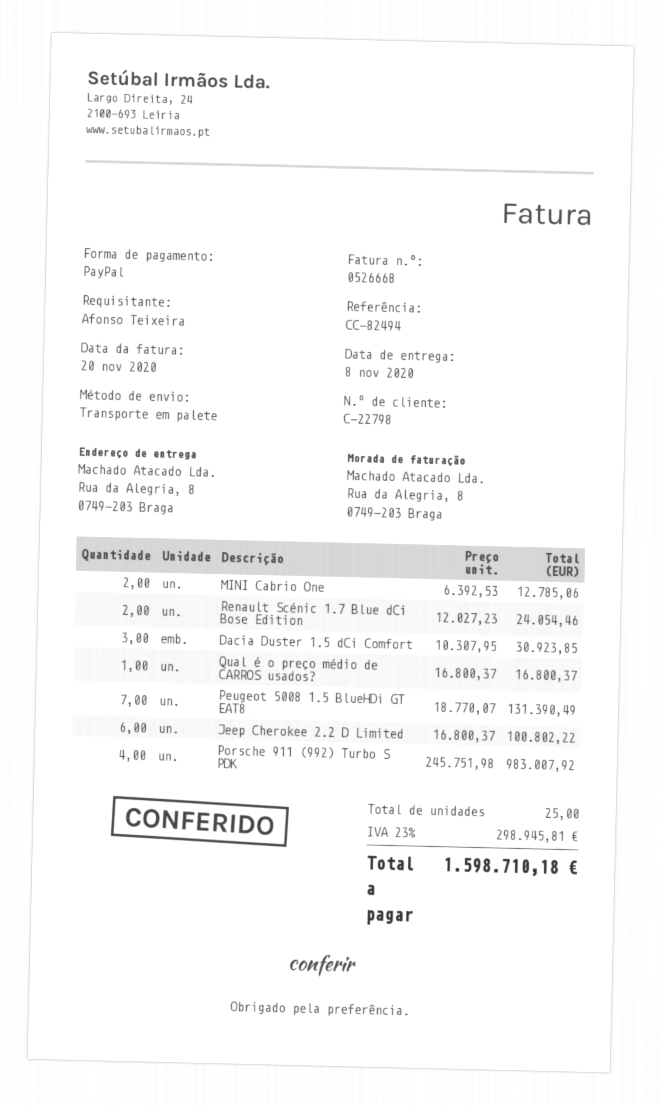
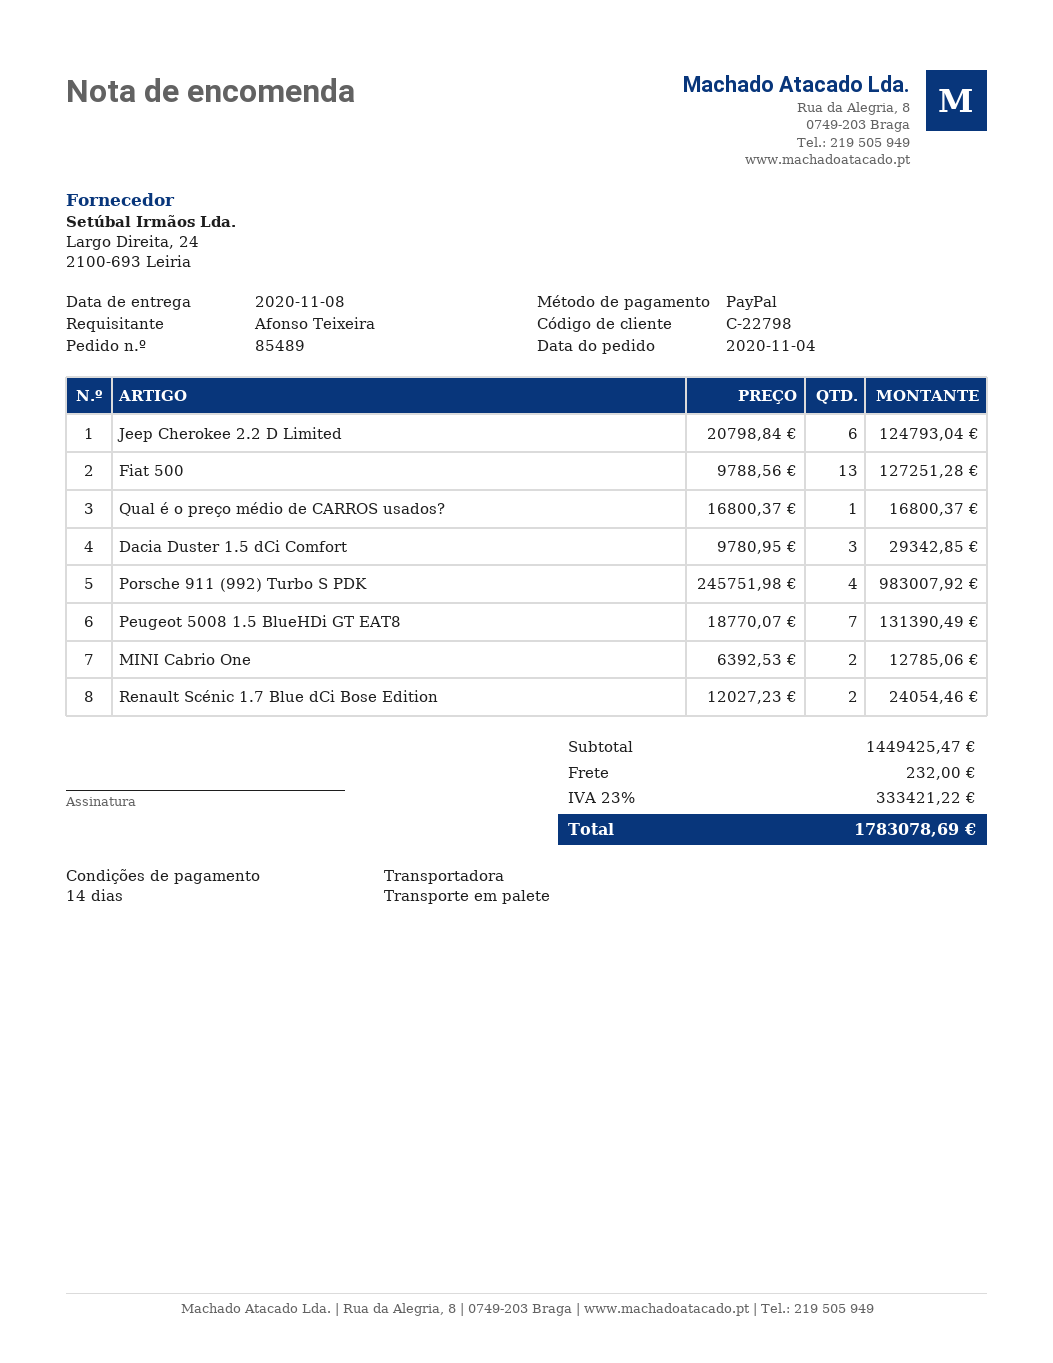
Dacia Duster 1.5 dCi Comfort: 3 x 10307.95 = 30923.85 -> 3 x 9780.95 = 29342.85
Jeep Cherokee 2.2 D Limited: 6 x 16800.37 = 100802.22 -> 6 x 20798.84 = 124793.04
Fiat 500: none -> 13 x 9788.56 = 127251.28
shipping: none -> 232.00
tax: 23% = 298945.81 -> 23% = 333421.22
total: 1598710.18 -> 1783078.69

